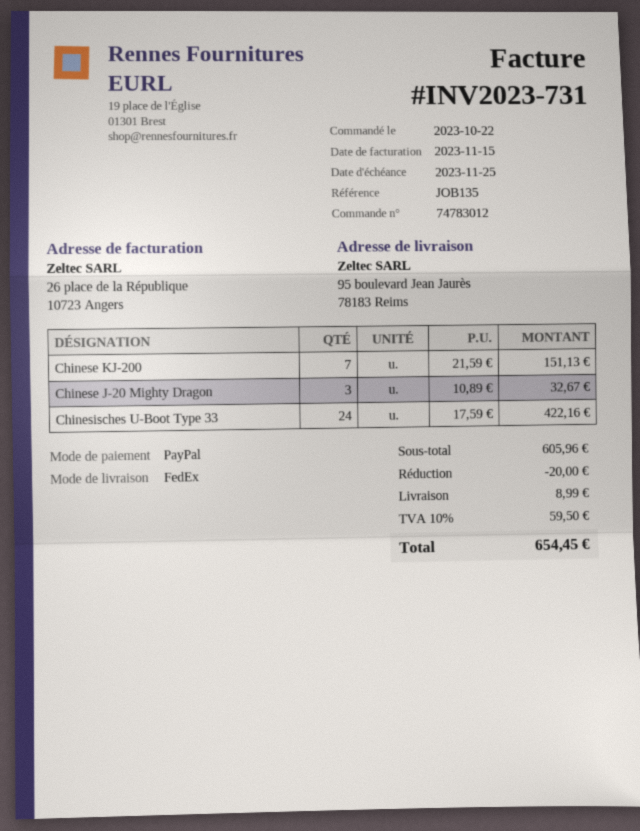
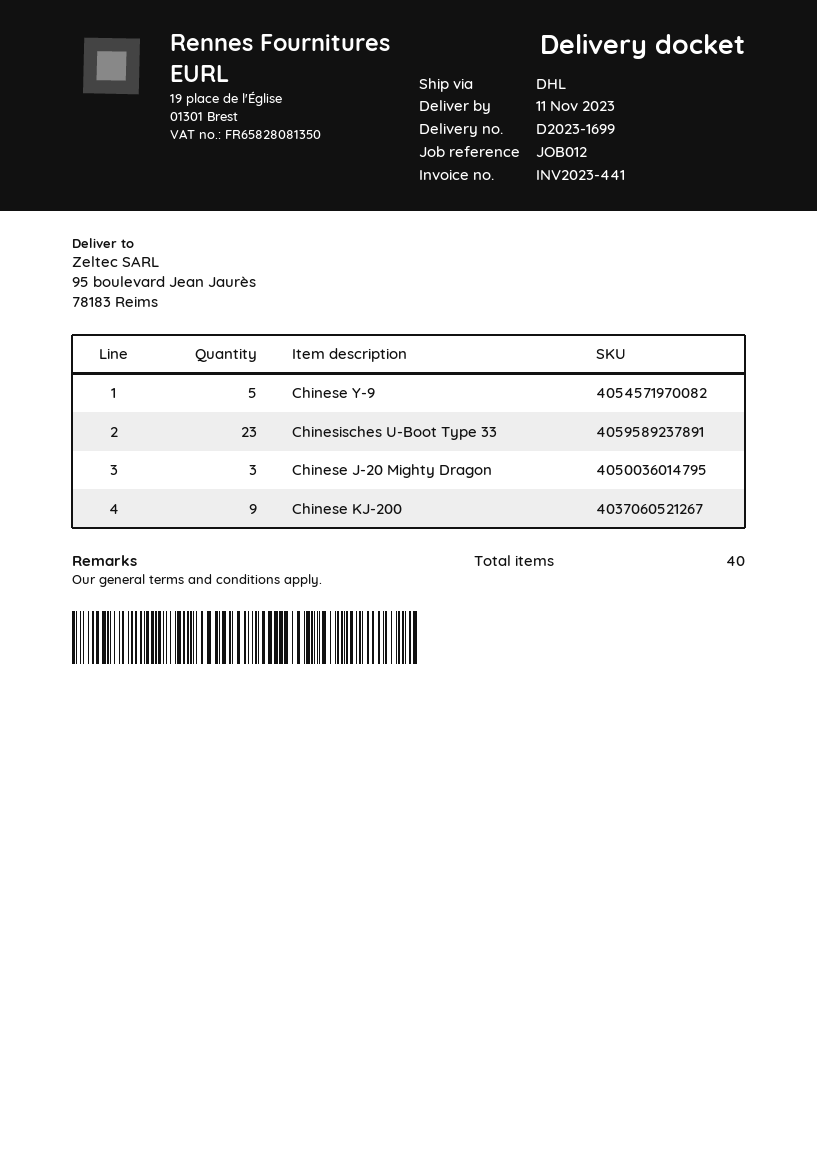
invoice number: INV2023-731 -> INV2023-441
reference: JOB135 -> JOB012
shipping method: FedEx -> DHL
Chinese KJ-200: 7 -> 9
Chinesisches U-Boot Type 33: 24 -> 23
Chinese Y-9: none -> 5

